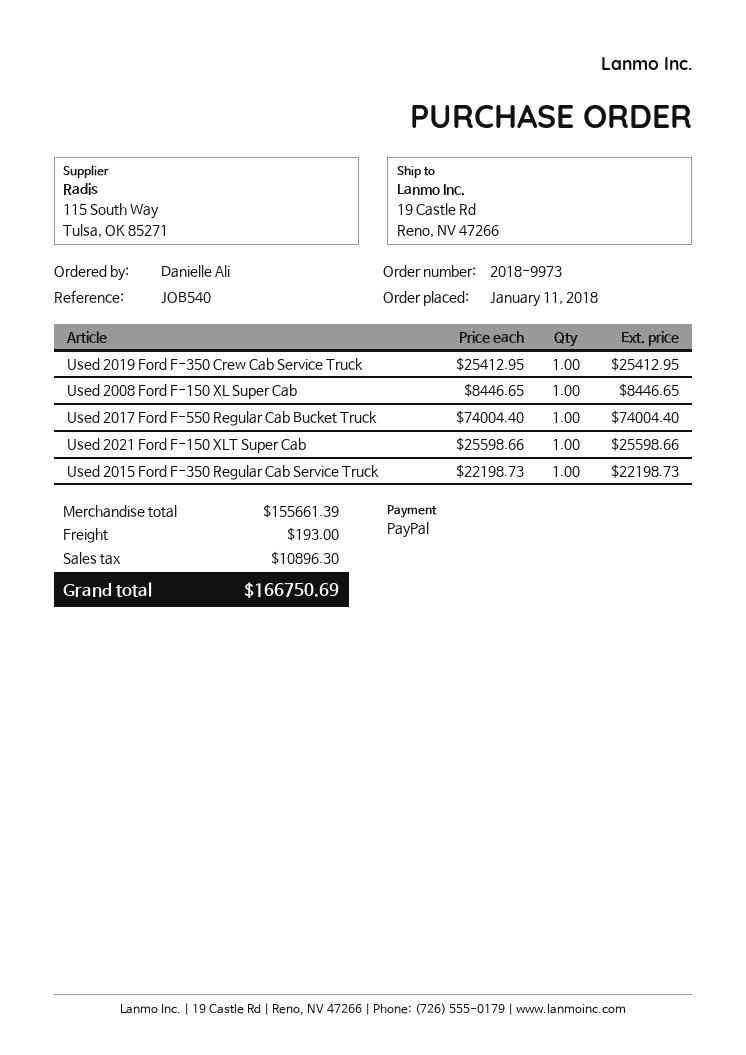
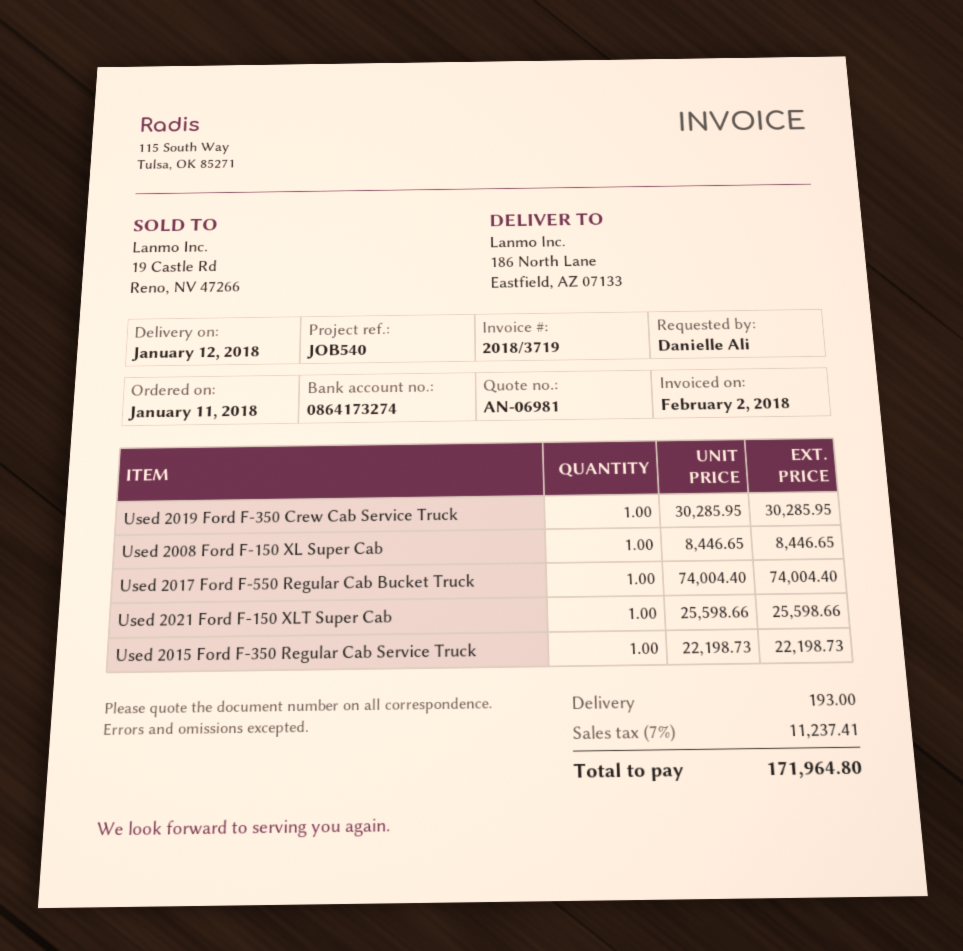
ship to: 19 Castle Rd, Reno, NV 47266 -> 186 North Lane, Eastfield, AZ 07133
Used 2019 Ford F-350 Crew Cab Service Truck: 1 x 25412.95 = 25412.95 -> 1 x 30285.95 = 30285.95
tax: 10896.30 -> 11237.41
total: 166750.69 -> 171964.80

